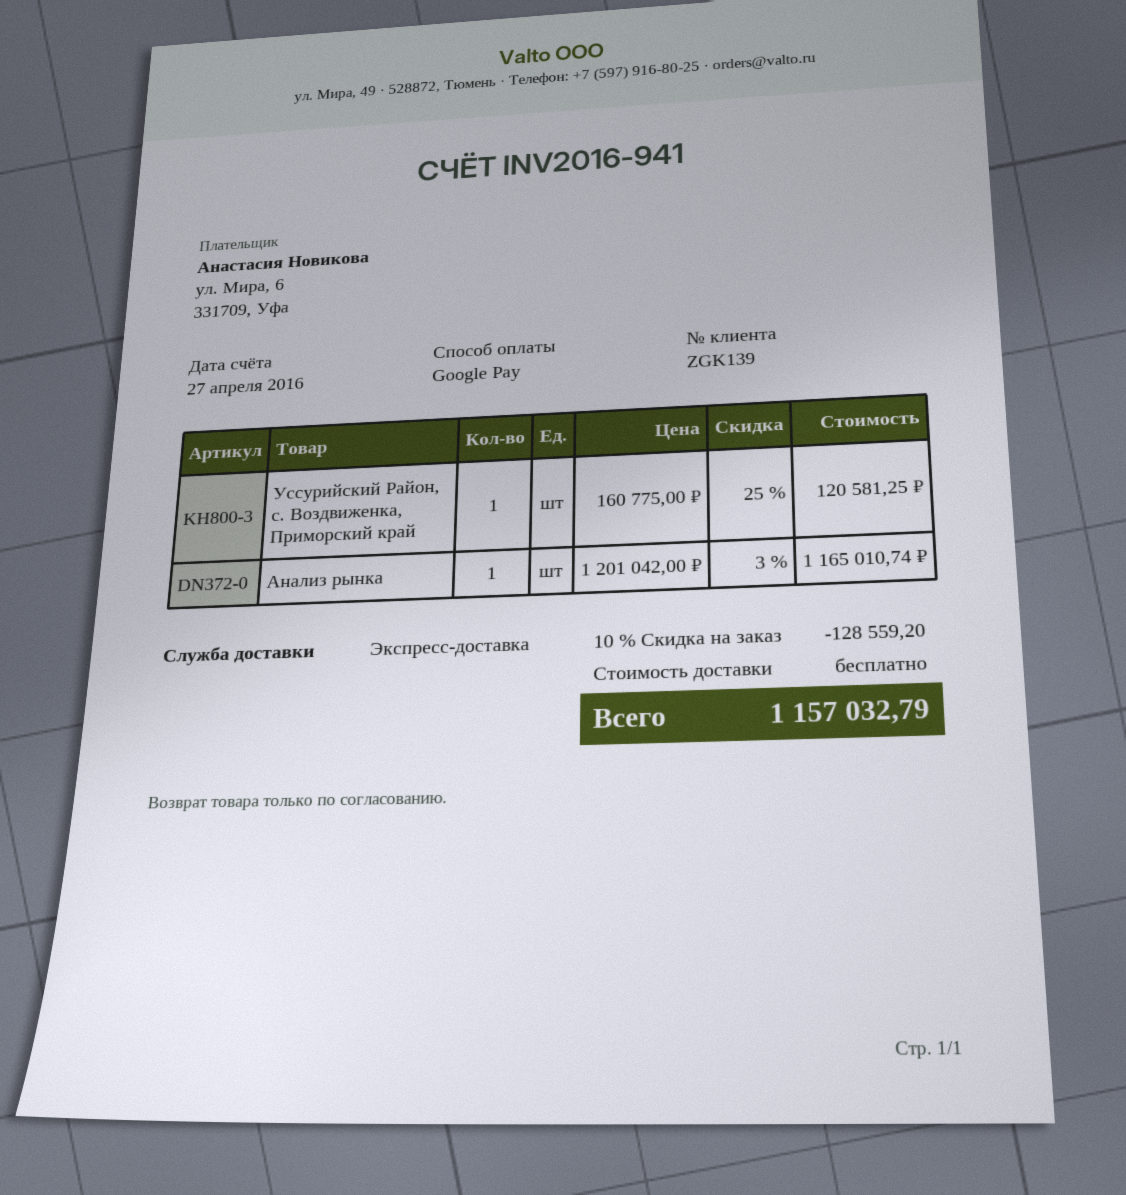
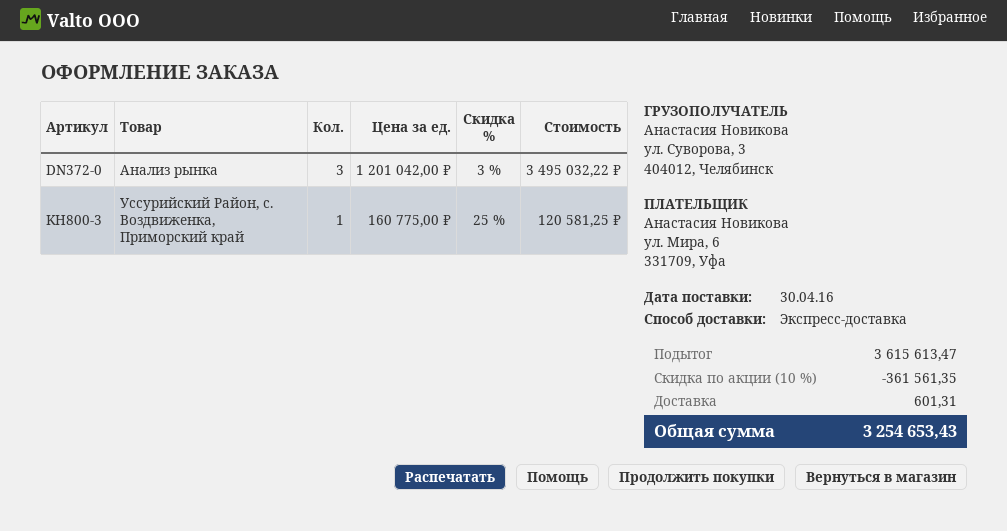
Анализ рынка: 1 x 1201042.00 - 3% = 1165010.74 -> 3 x 1201042.00 - 3% = 3495032.22
discount: 10% = 128559.20 -> 10% = 361561.35
shipping: 0.00 -> 601.31
total: 1157032.79 -> 3254653.43

